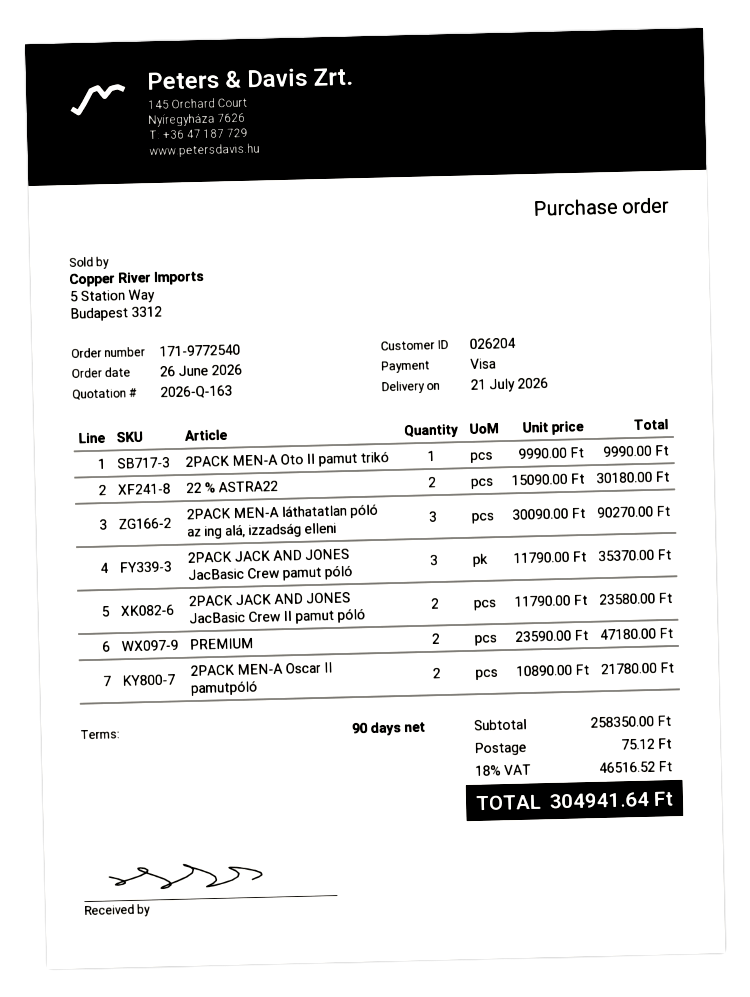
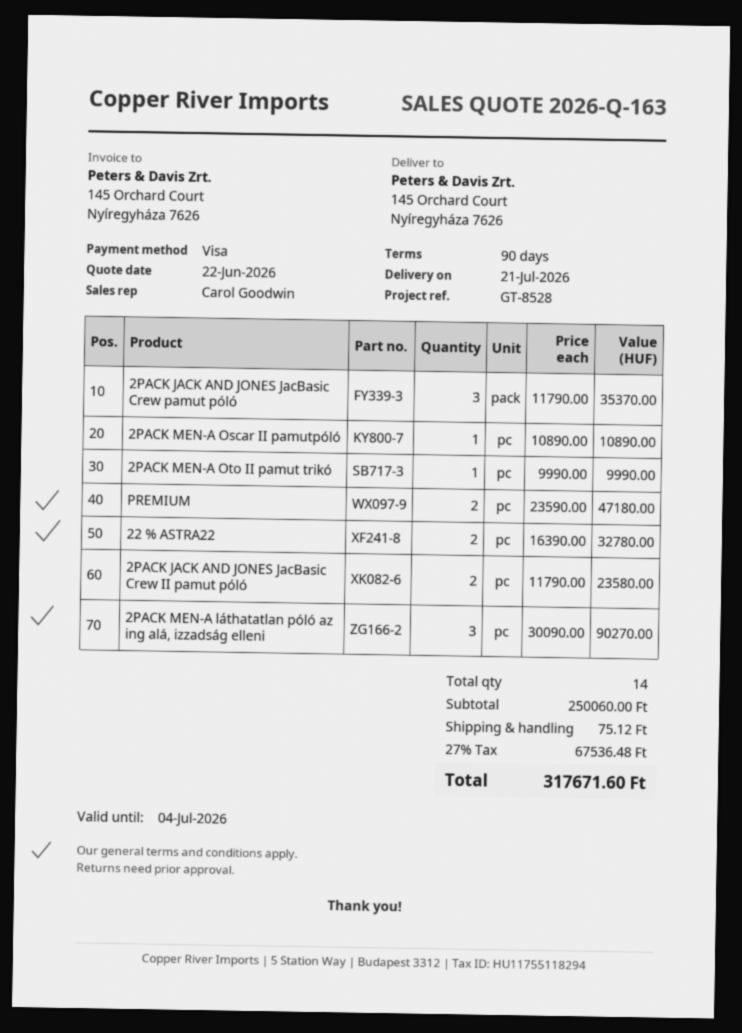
22 % ASTRA22: 2 x 15090.00 = 30180.00 -> 2 x 16390.00 = 32780.00
2PACK MEN-A Oscar II pamutpóló: 2 x 10890.00 = 21780.00 -> 1 x 10890.00 = 10890.00
subtotal: 258350.00 -> 250060.00
tax: 18% = 46516.52 -> 27% = 67536.48
total: 304941.64 -> 317671.60

